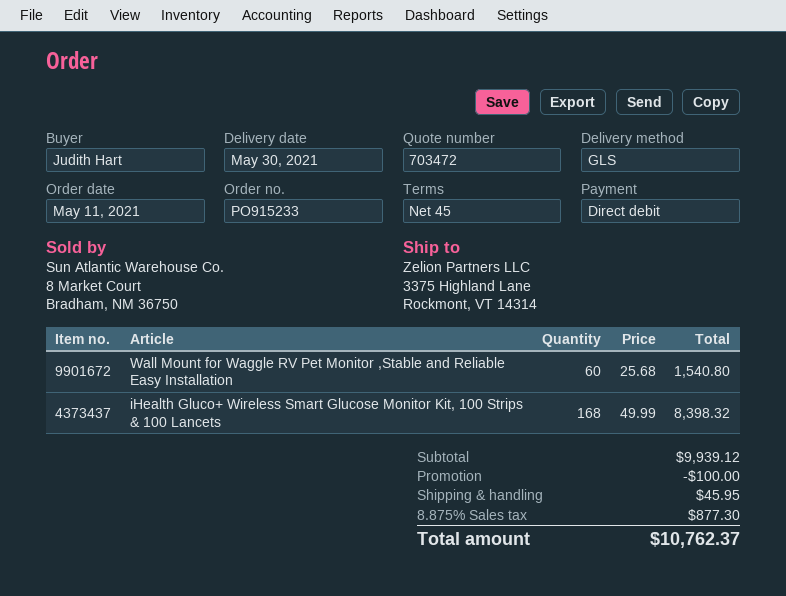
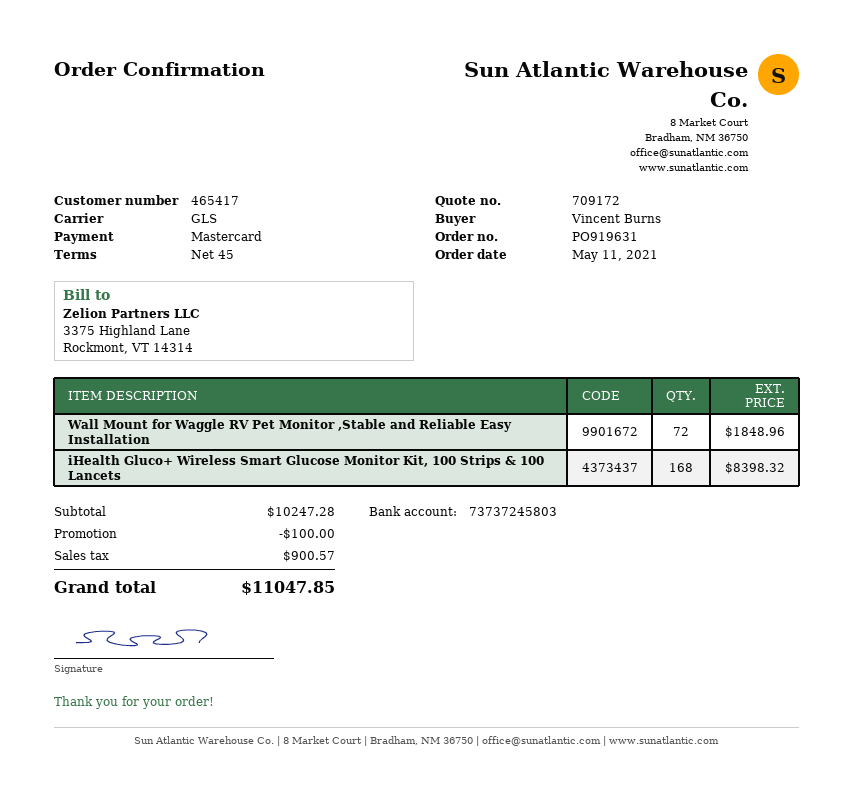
quote number: 703472 -> 709172
order number: PO915233 -> PO919631
ordered by: Judith Hart -> Vincent Burns
payment method: direct debit -> Mastercard
Wall Mount for Waggle RV Pet Monitor ,Stable and Reliable Easy Installation: 60 for 1540.80 -> 72 for 1848.96
subtotal: 9939.12 -> 10247.28
shipping: 45.95 -> none
tax: 877.30 -> 900.57
total: 10762.37 -> 11047.85

